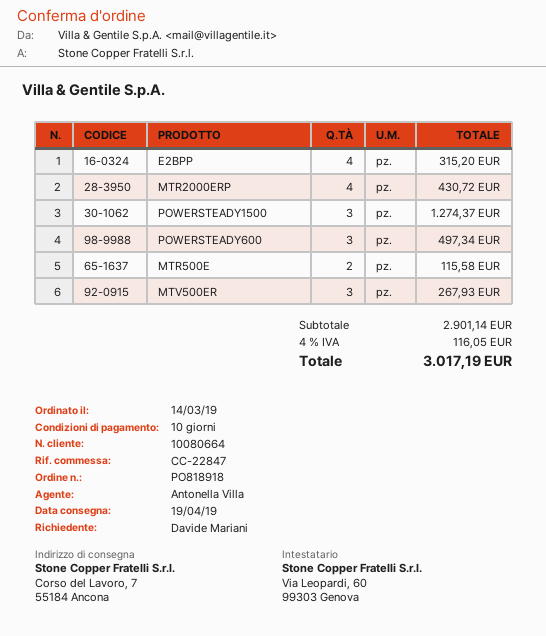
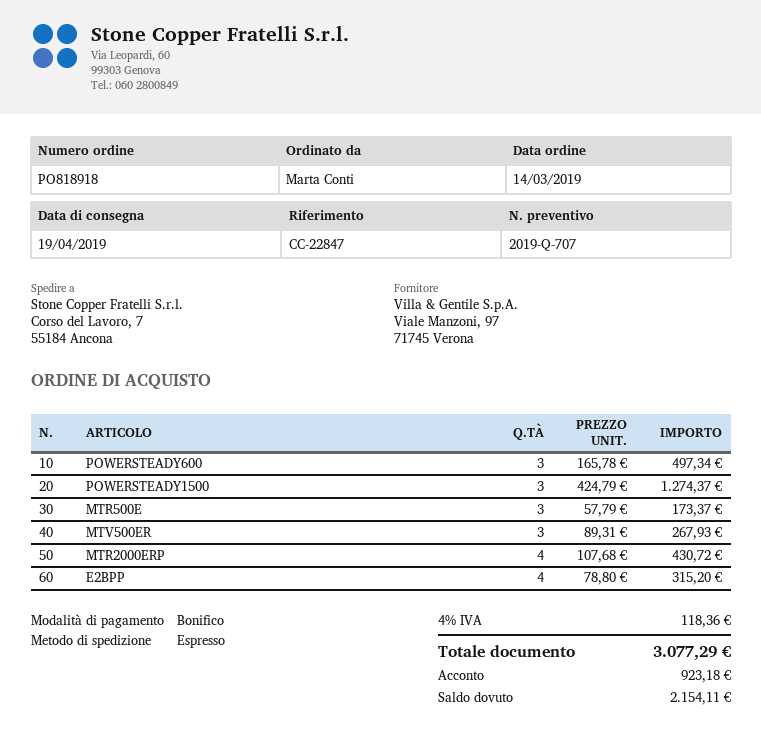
ordered by: Davide Mariani -> Marta Conti
MTR500E: 2 for 115.58 -> 3 for 173.37
tax: 4% = 116.05 -> 4% = 118.36
total: 3017.19 -> 3077.29

